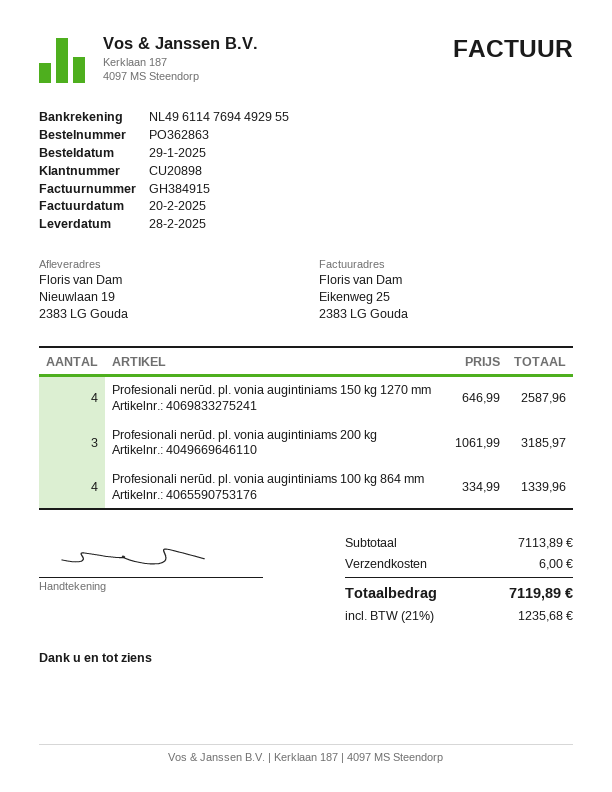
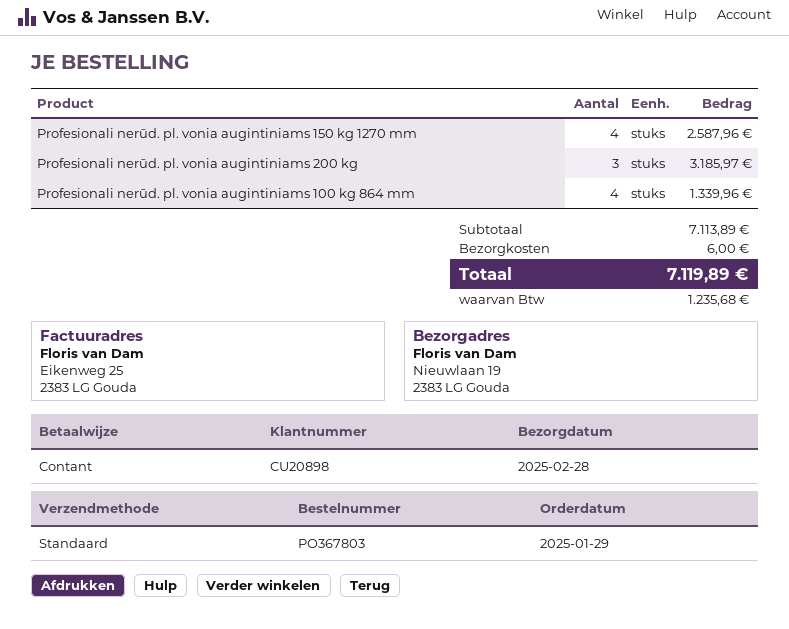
order number: PO362863 -> PO367803

